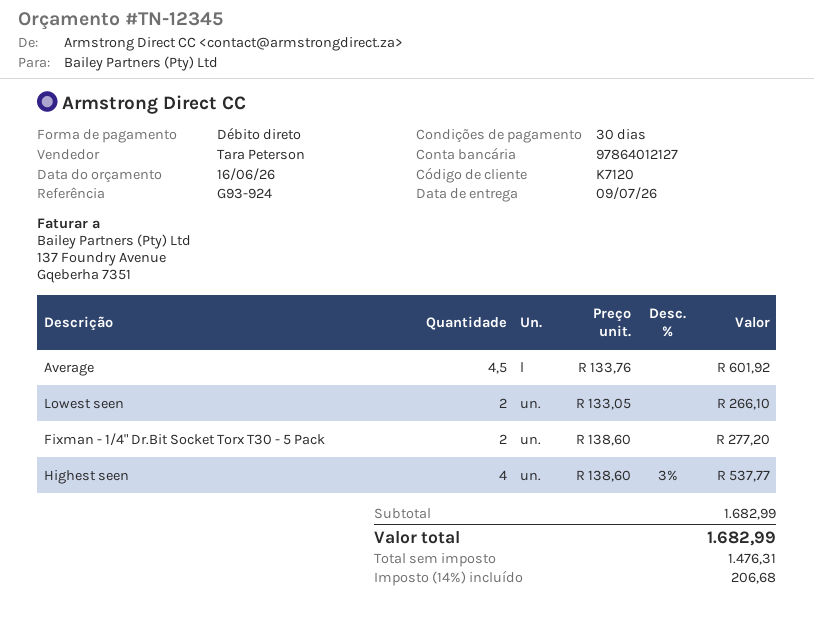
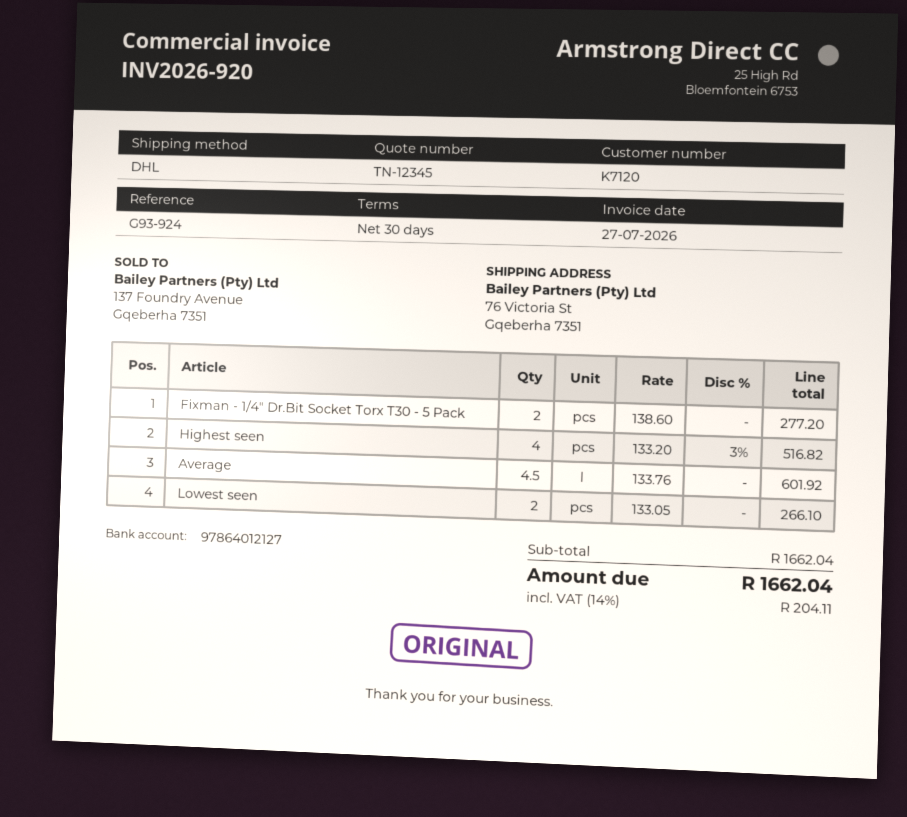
Highest seen: 4 x 138.60 - 3% = 537.77 -> 4 x 133.20 - 3% = 516.82
subtotal: 1682.99 -> 1662.04
tax: 14% = 206.68 -> 14% = 204.11
total: 1682.99 -> 1662.04

